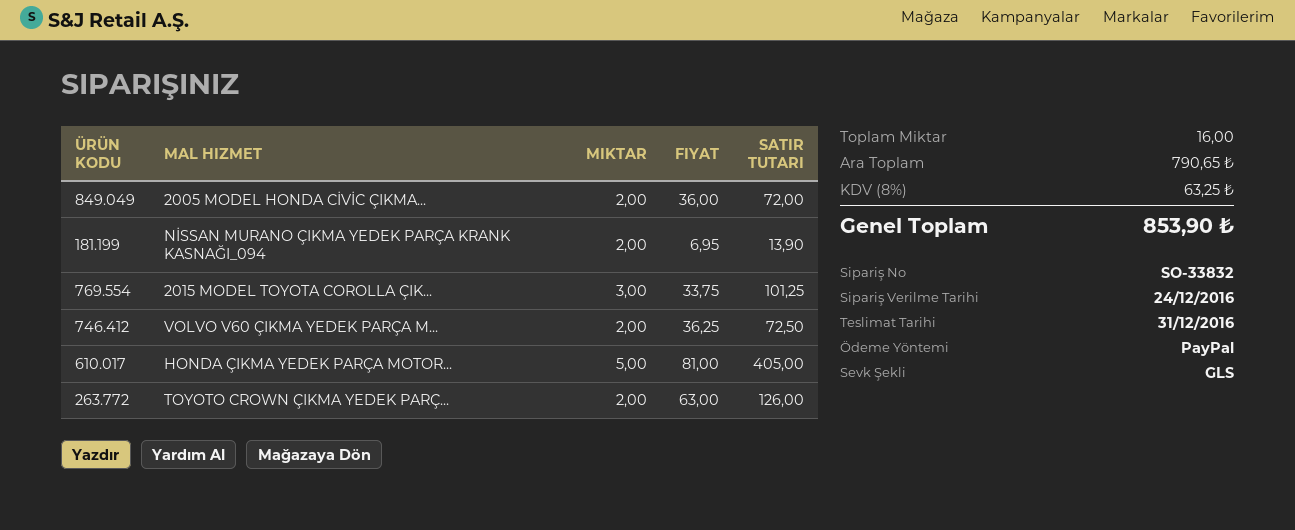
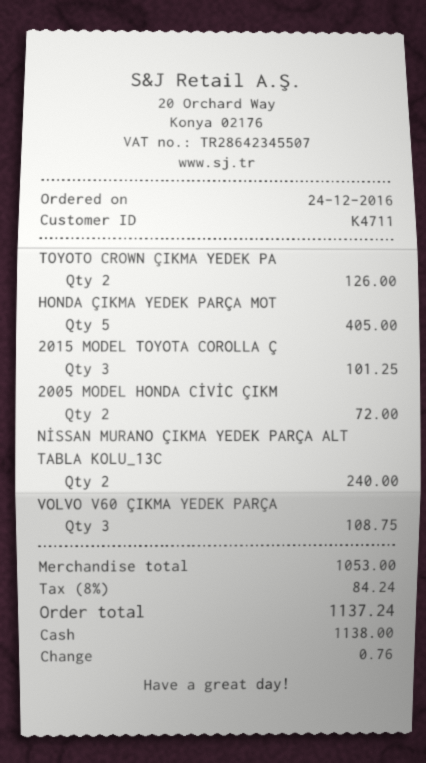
payment method: PayPal -> cash
NİSSAN MURANO ÇIKMA YEDEK PARÇA KRANK KASNAĞI_094: 2 for 13.90 -> none
VOLVO V60 ÇIKMA YEDEK PARÇA M...: 2 for 72.50 -> 3 for 108.75
NİSSAN MURANO ÇIKMA YEDEK PARÇA ALT TABLA KOLU_13C: none -> 2 for 240.00
subtotal: 790.65 -> 1053.00
tax: 8% = 63.25 -> 8% = 84.24
total: 853.90 -> 1137.24

